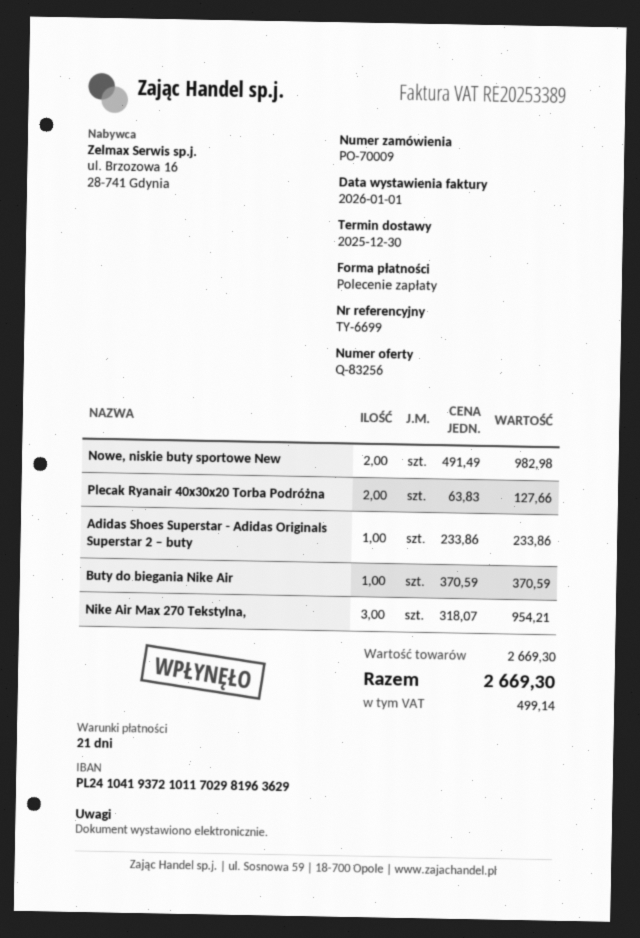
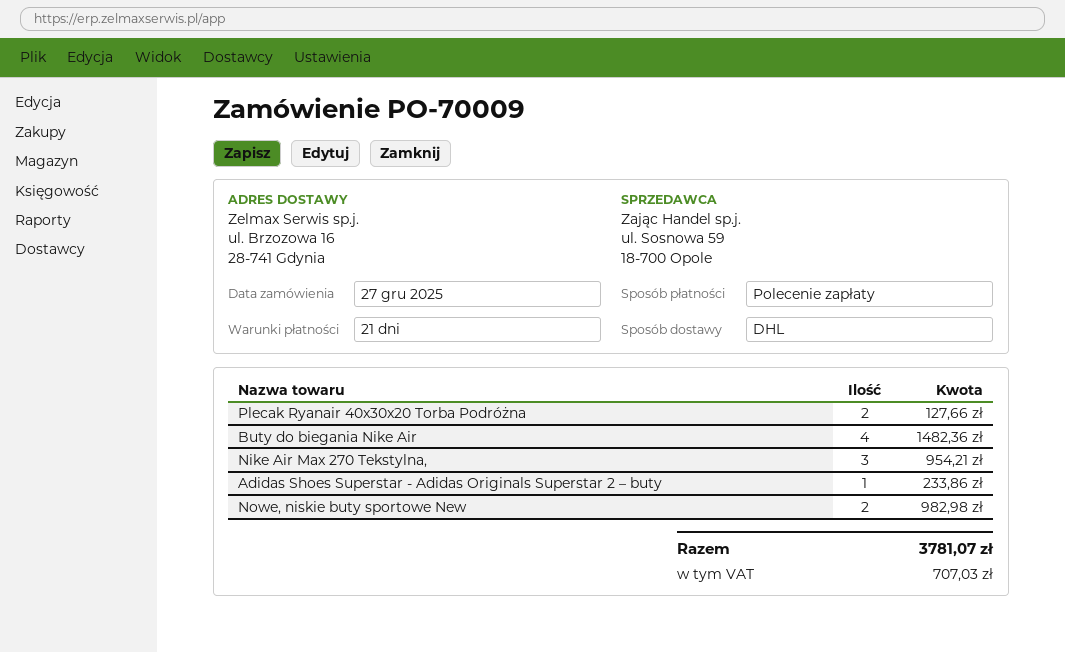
Buty do biegania Nike Air: 1 for 370.59 -> 4 for 1482.36
tax: 499.14 -> 707.03
total: 2669.30 -> 3781.07

